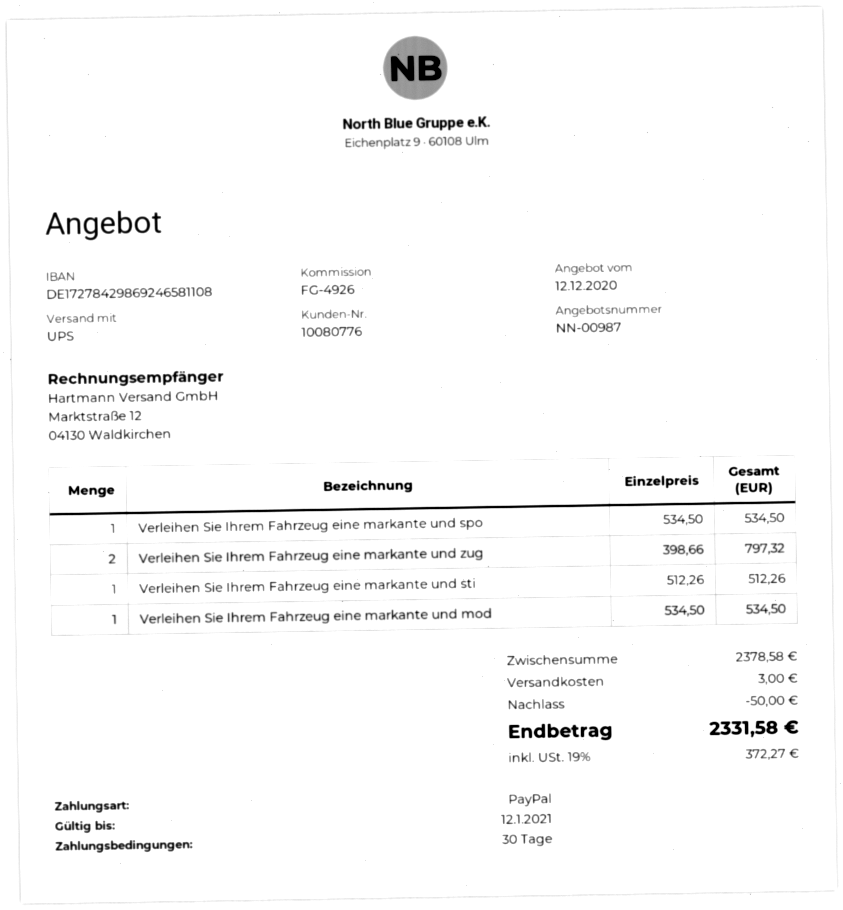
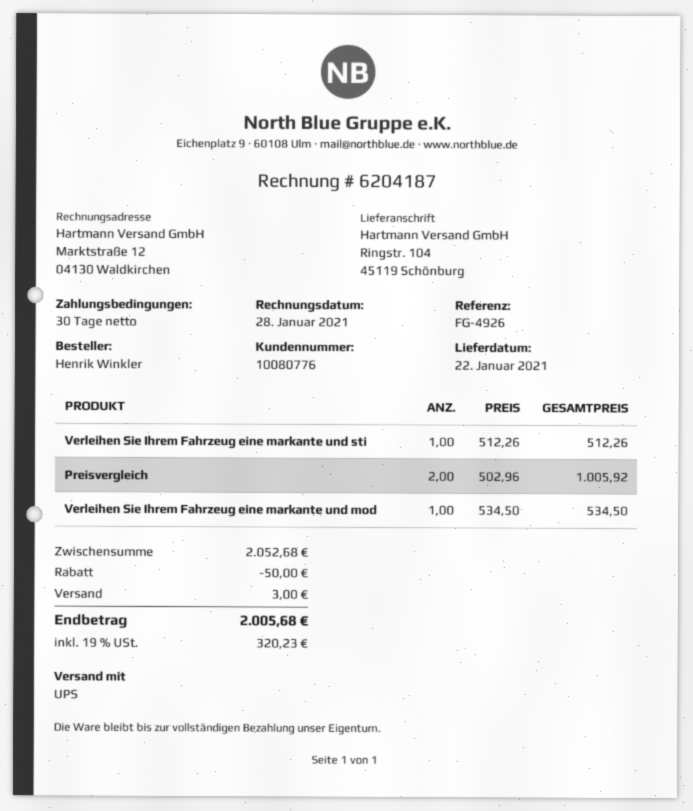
Verleihen Sie Ihrem Fahrzeug eine markante und spo: 1 x 534.50 = 534.50 -> none
Verleihen Sie Ihrem Fahrzeug eine markante und zug: 2 x 398.66 = 797.32 -> none
Preisvergleich: none -> 2 x 502.96 = 1005.92
subtotal: 2378.58 -> 2052.68
tax: 19% = 372.27 -> 19% = 320.23
total: 2331.58 -> 2005.68

